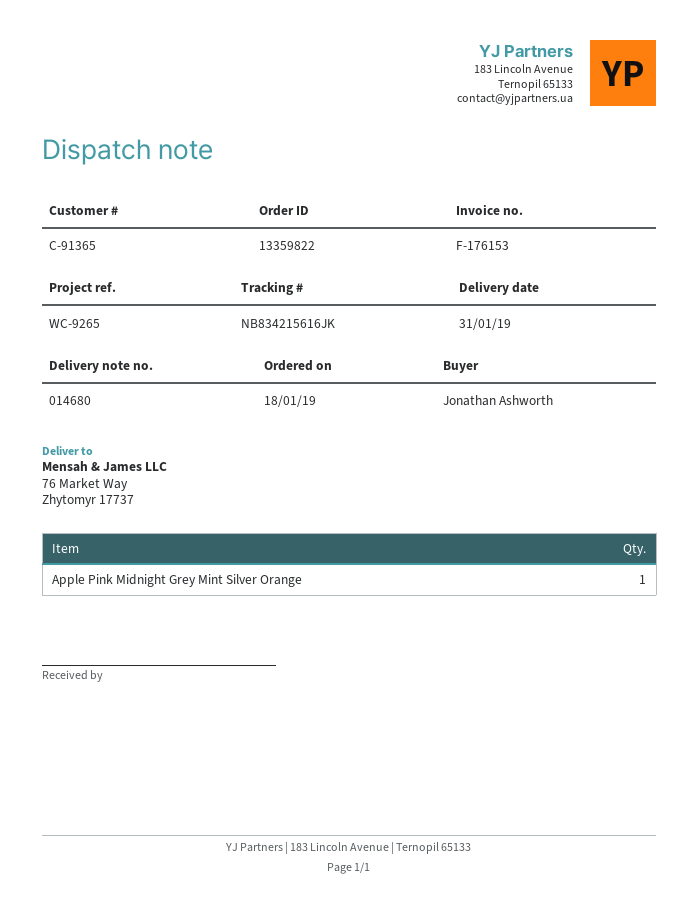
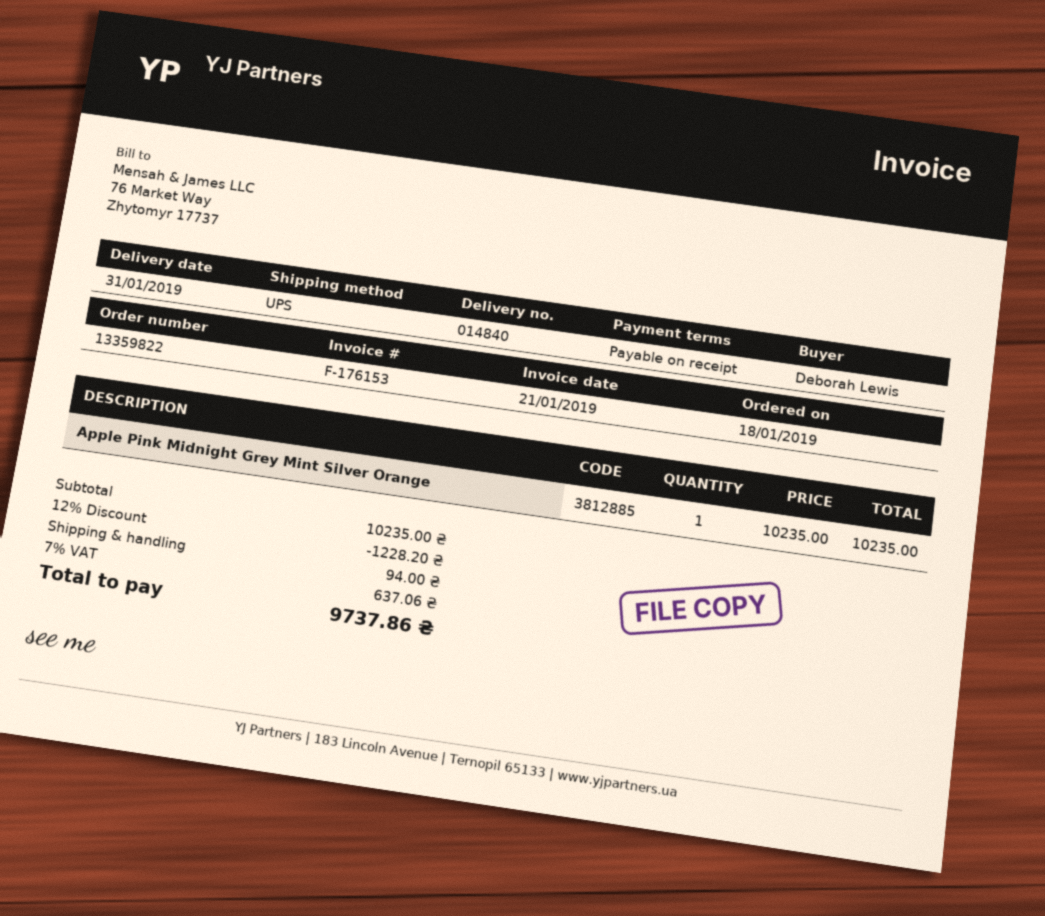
delivery note number: 014680 -> 014840
ordered by: Jonathan Ashworth -> Deborah Lewis

